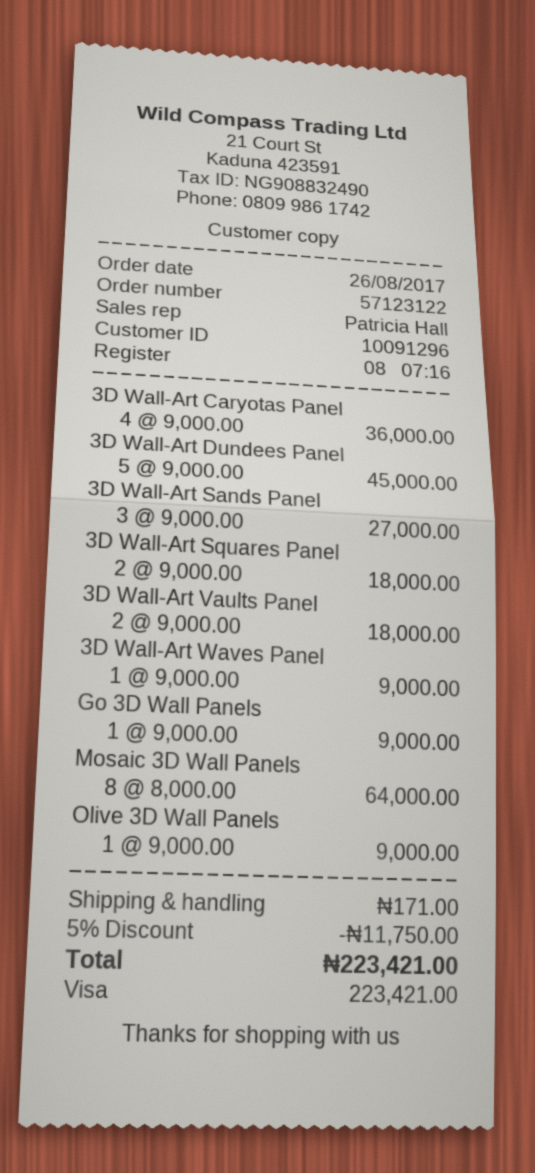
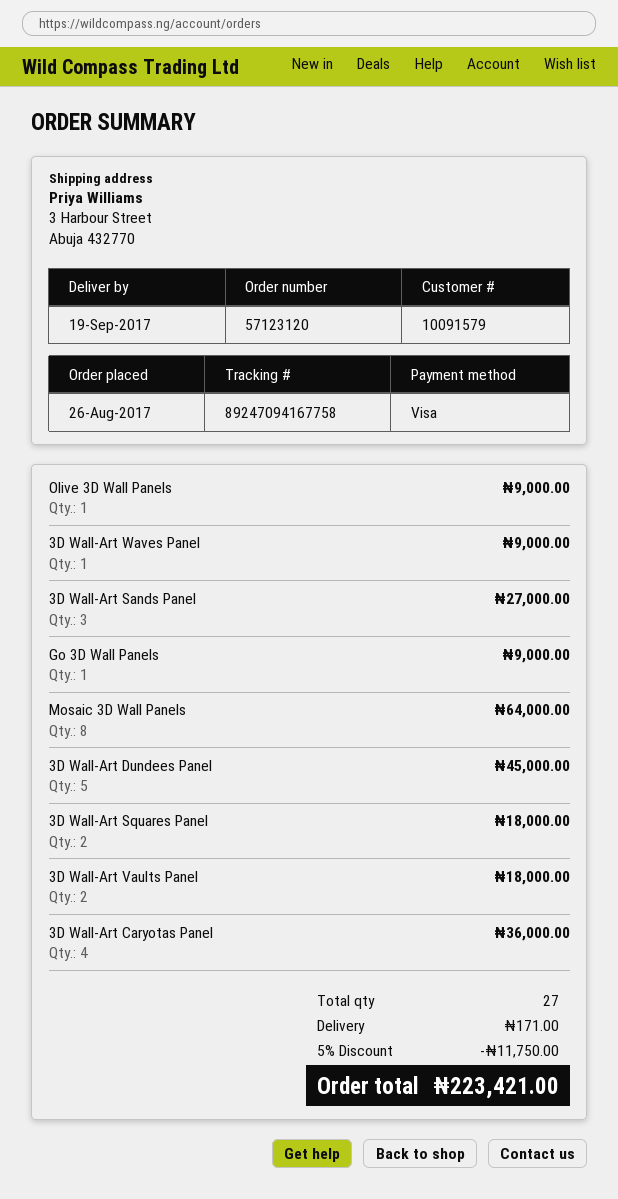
order number: 57123122 -> 57123120
customer number: 10091296 -> 10091579

